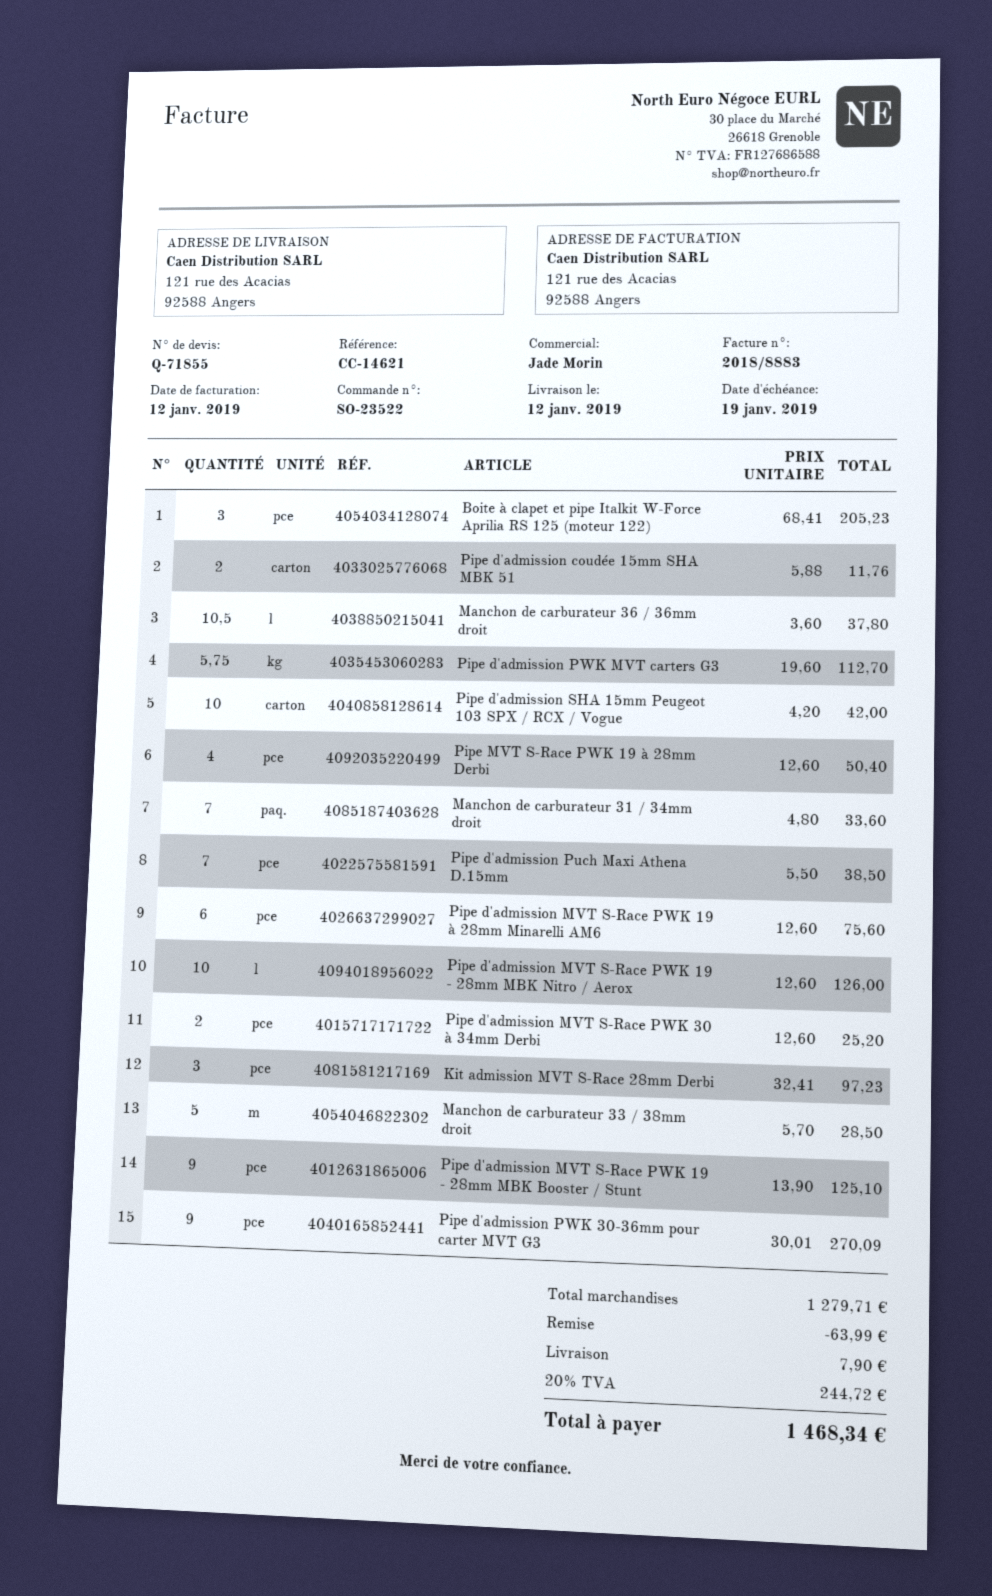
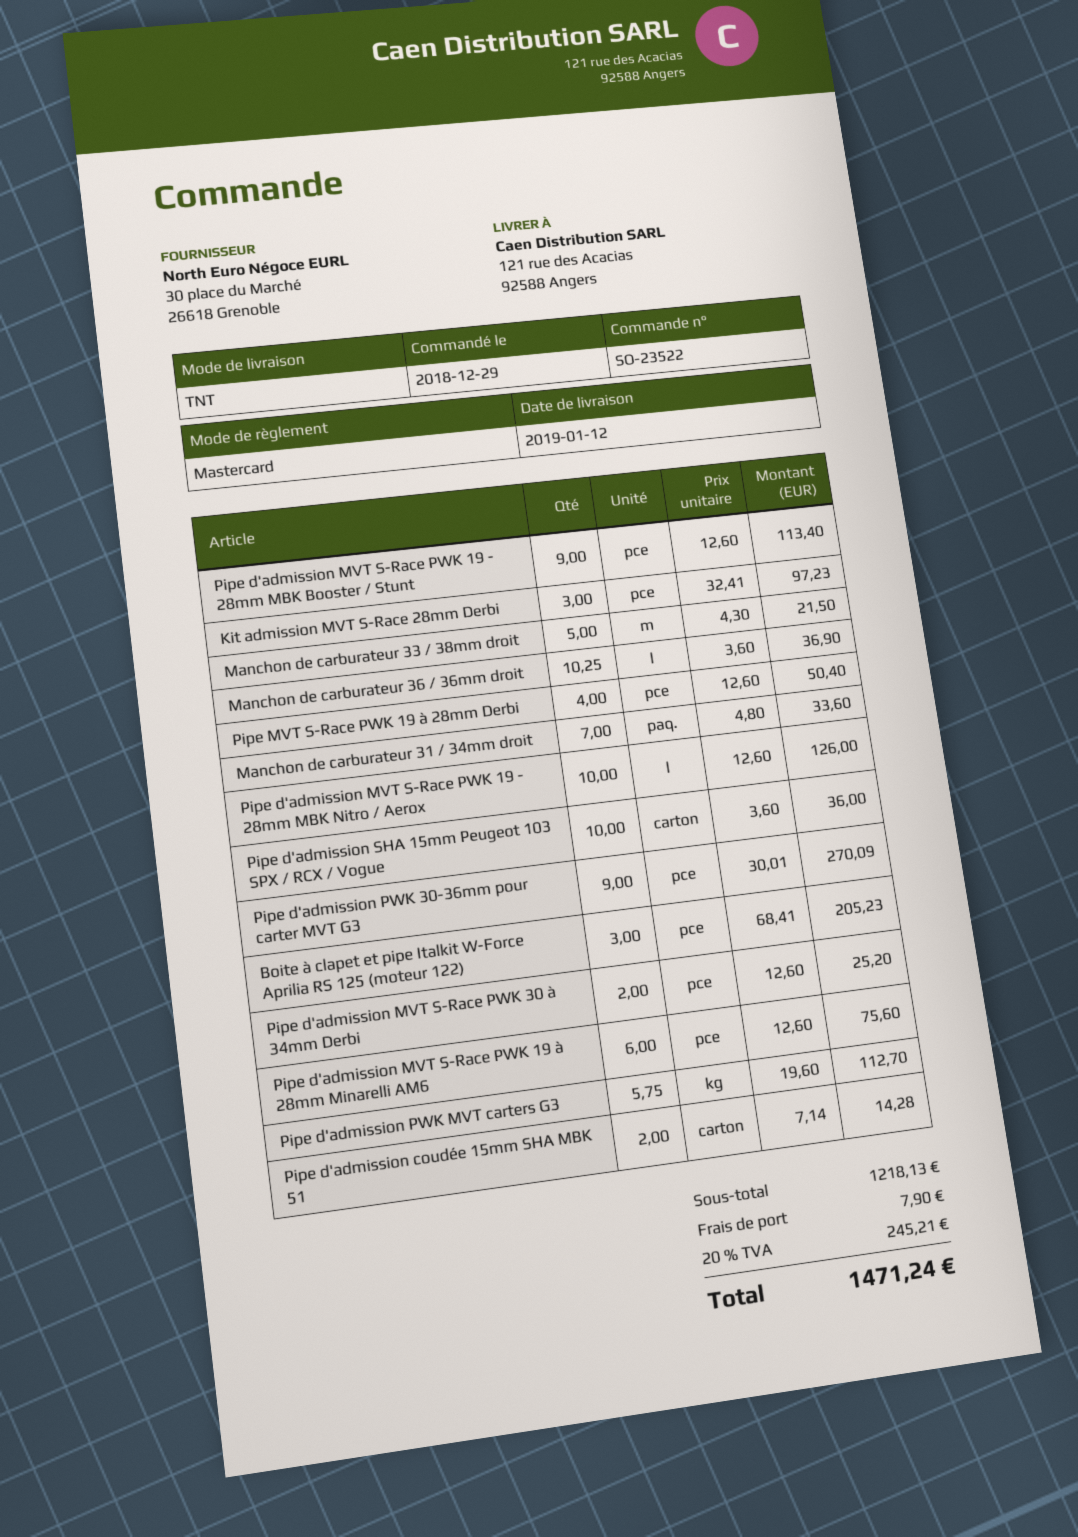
Pipe d'admission coudée 15mm SHA MBK 51: 2 x 5.88 = 11.76 -> 2 x 7.14 = 14.28
Manchon de carburateur 36 / 36mm droit: 10.5 x 3.60 = 37.80 -> 10.25 x 3.60 = 36.90
Pipe d'admission SHA 15mm Peugeot 103 SPX / RCX / Vogue: 10 x 4.20 = 42.00 -> 10 x 3.60 = 36.00
Pipe d'admission Puch Maxi Athena D.15mm: 7 x 5.50 = 38.50 -> none
Manchon de carburateur 33 / 38mm droit: 5 x 5.70 = 28.50 -> 5 x 4.30 = 21.50
Pipe d'admission MVT S-Race PWK 19 - 28mm MBK Booster / Stunt: 9 x 13.90 = 125.10 -> 9 x 12.60 = 113.40
subtotal: 1279.71 -> 1218.13
discount: 63.99 -> none
tax: 20% = 244.72 -> 20% = 245.21
total: 1468.34 -> 1471.24

